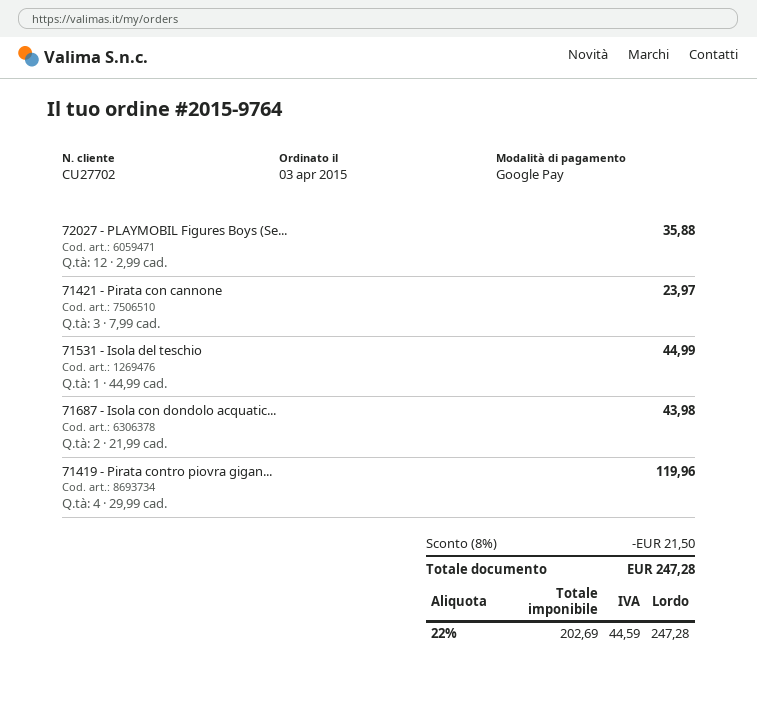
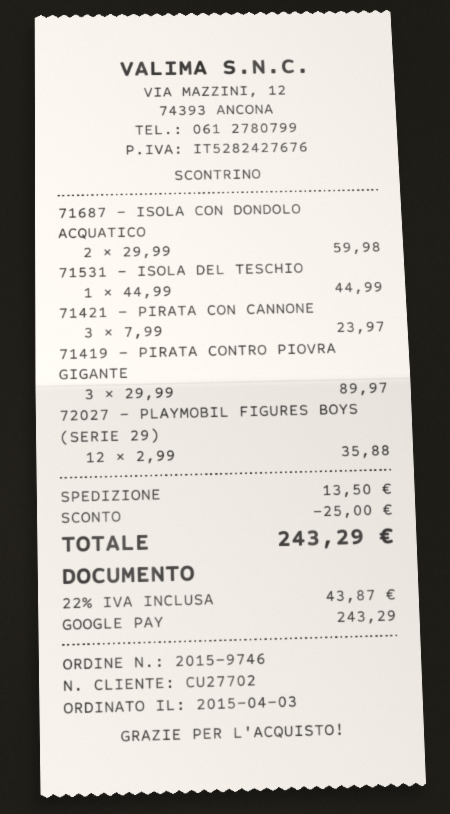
order number: 2015-9764 -> 2015-9746
71687 - Isola con dondolo acquatic...: 2 x 21.99 = 43.98 -> 2 x 29.99 = 59.98
71419 - Pirata contro piovra gigan...: 4 x 29.99 = 119.96 -> 3 x 29.99 = 89.97
discount: 21.50 -> 25.00
shipping: none -> 13.50
tax: 22% = 44.59 -> 22% = 43.87
total: 247.28 -> 243.29

